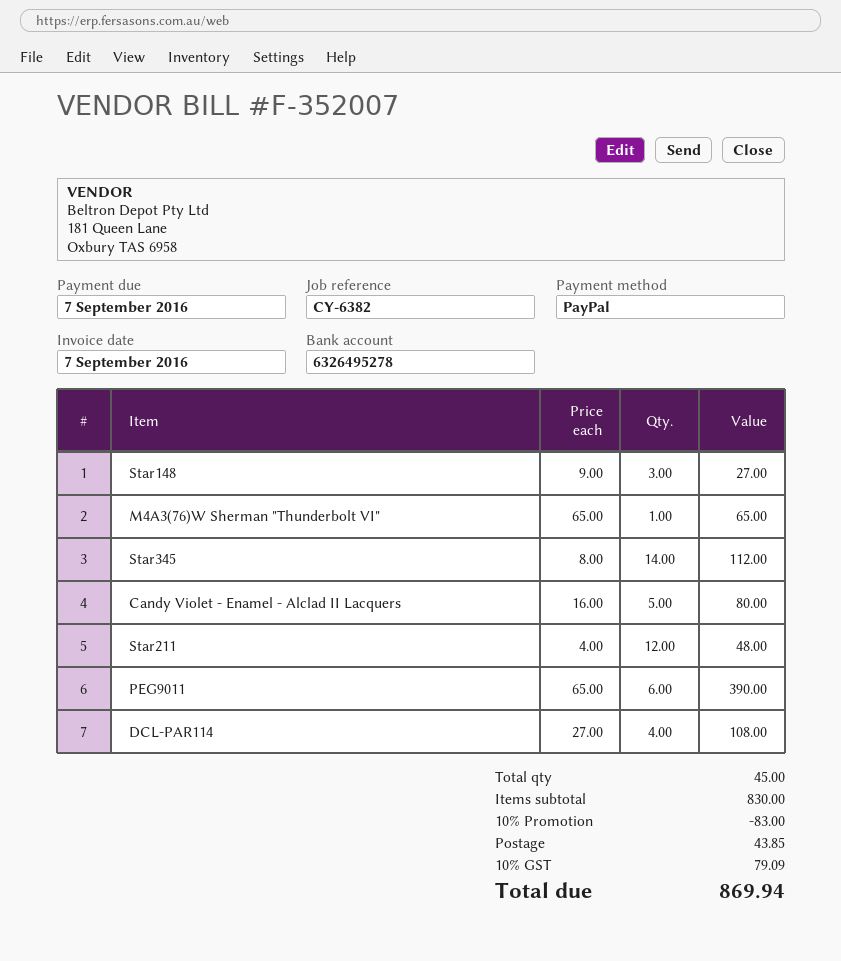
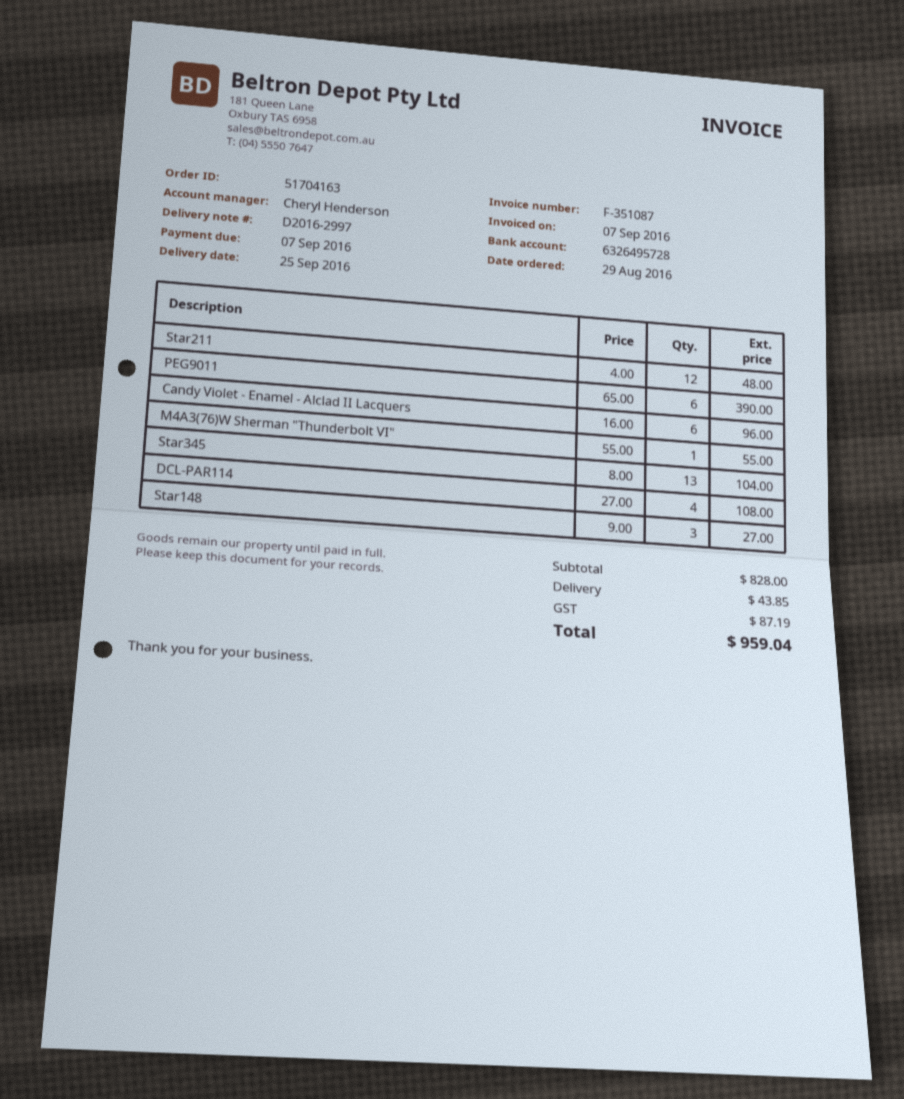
invoice number: F-352007 -> F-351087
bank account: 6326495278 -> 6326495728
M4A3(76)W Sherman "Thunderbolt VI": 1 x 65.00 = 65.00 -> 1 x 55.00 = 55.00
Star345: 14 x 8.00 = 112.00 -> 13 x 8.00 = 104.00
Candy Violet - Enamel - Alclad II Lacquers: 5 x 16.00 = 80.00 -> 6 x 16.00 = 96.00
subtotal: 830.00 -> 828.00
discount: 10% = 83.00 -> none
tax: 79.09 -> 87.19
total: 869.94 -> 959.04

